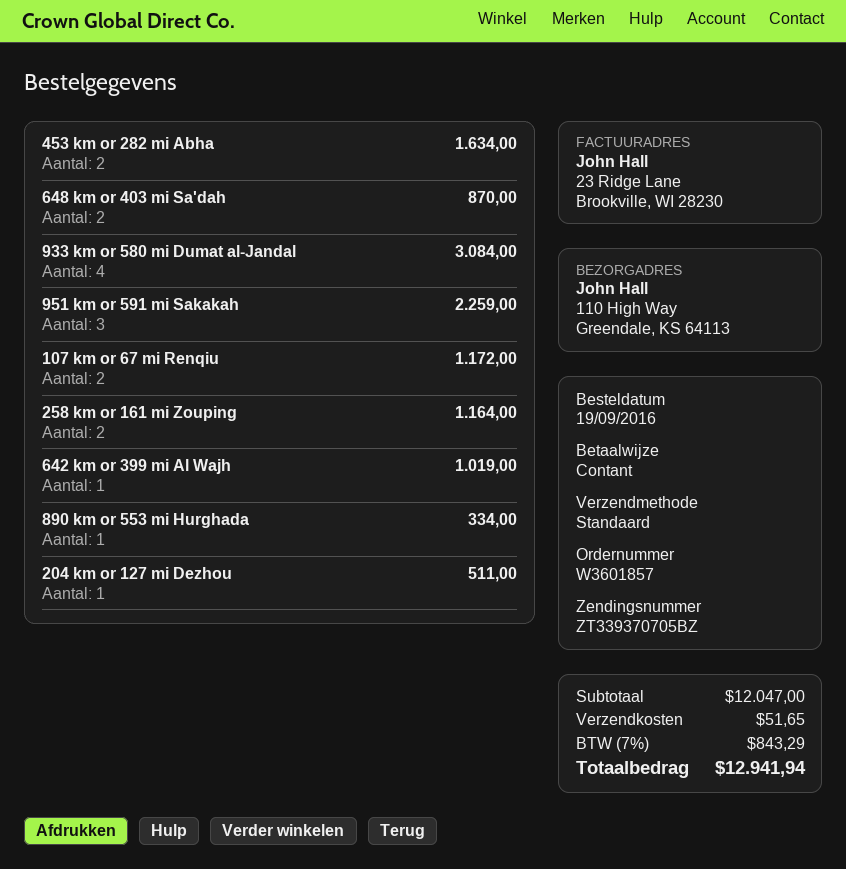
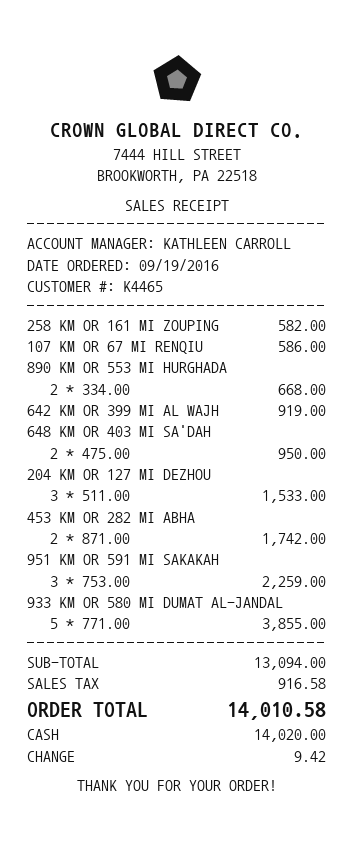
453 km or 282 mi Abha: 2 for 1634.00 -> 2 for 1742.00
648 km or 403 mi Sa'dah: 2 for 870.00 -> 2 for 950.00
933 km or 580 mi Dumat al-Jandal: 4 for 3084.00 -> 5 for 3855.00
107 km or 67 mi Renqiu: 2 for 1172.00 -> 1 for 586.00
258 km or 161 mi Zouping: 2 for 1164.00 -> 1 for 582.00
642 km or 399 mi Al Wajh: 1 for 1019.00 -> 1 for 919.00
890 km or 553 mi Hurghada: 1 for 334.00 -> 2 for 668.00
204 km or 127 mi Dezhou: 1 for 511.00 -> 3 for 1533.00
subtotal: 12047.00 -> 13094.00
shipping: 51.65 -> none
tax: 843.29 -> 916.58
total: 12941.94 -> 14010.58

